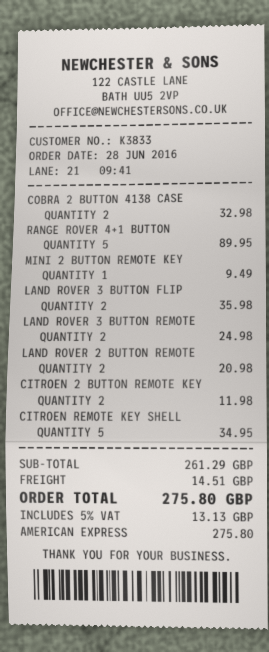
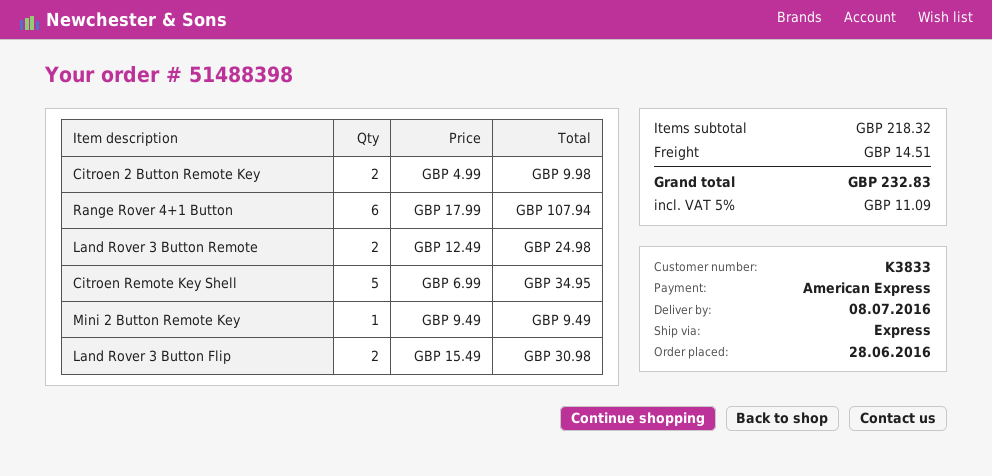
COBRA 2 BUTTON 4138 CASE: 2 for 32.98 -> none
RANGE ROVER 4+1 BUTTON: 5 for 89.95 -> 6 for 107.94
LAND ROVER 3 BUTTON FLIP: 2 for 35.98 -> 2 for 30.98
LAND ROVER 2 BUTTON REMOTE: 2 for 20.98 -> none
CITROEN 2 BUTTON REMOTE KEY: 2 for 11.98 -> 2 for 9.98
subtotal: 261.29 -> 218.32
tax: 5% = 13.13 -> 5% = 11.09
total: 275.80 -> 232.83

